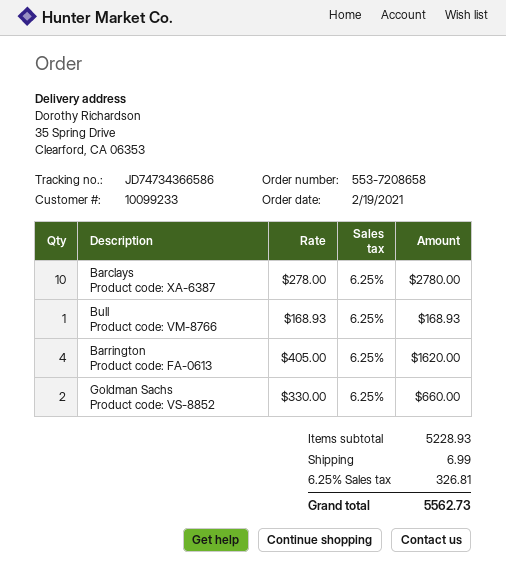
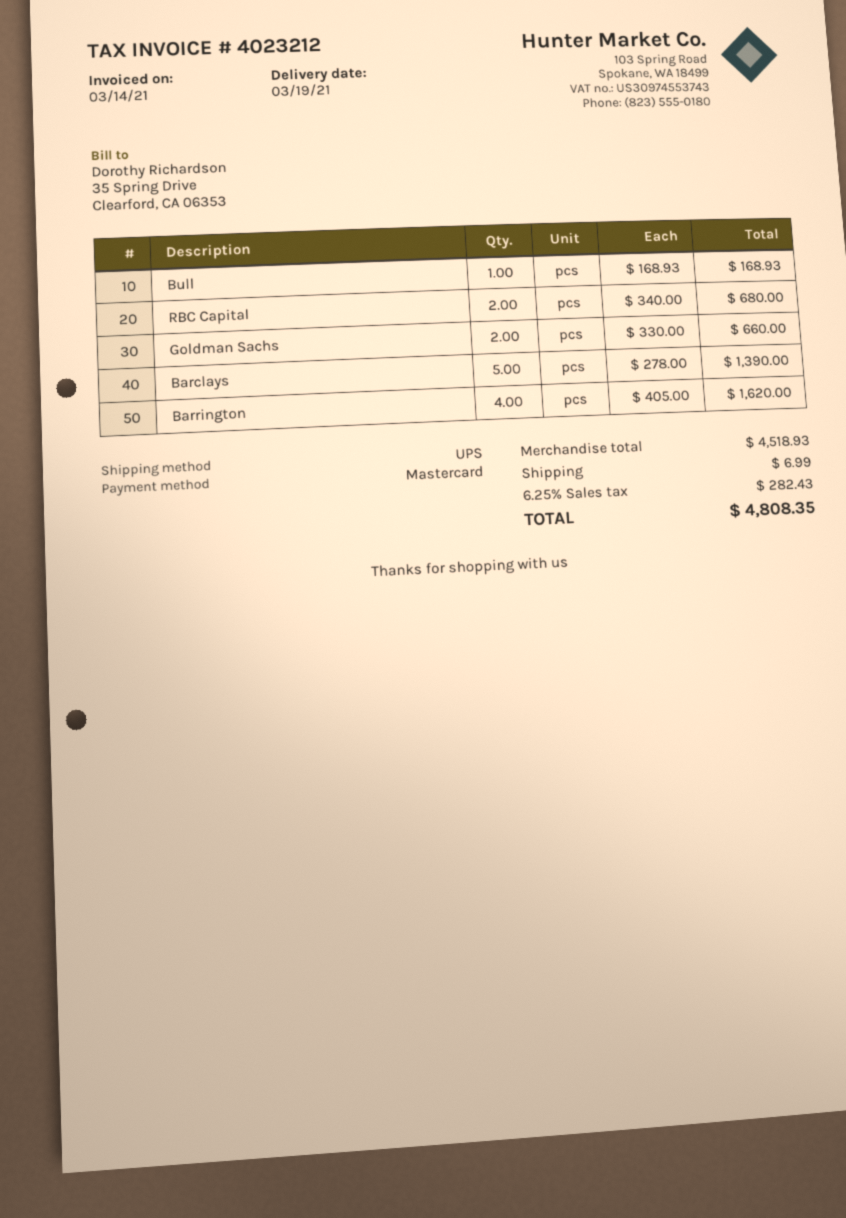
Barclays: 10 x 278.00 = 2780.00 -> 5 x 278.00 = 1390.00
RBC Capital: none -> 2 x 340.00 = 680.00
subtotal: 5228.93 -> 4518.93
tax: 6.25% = 326.81 -> 6.25% = 282.43
total: 5562.73 -> 4808.35

